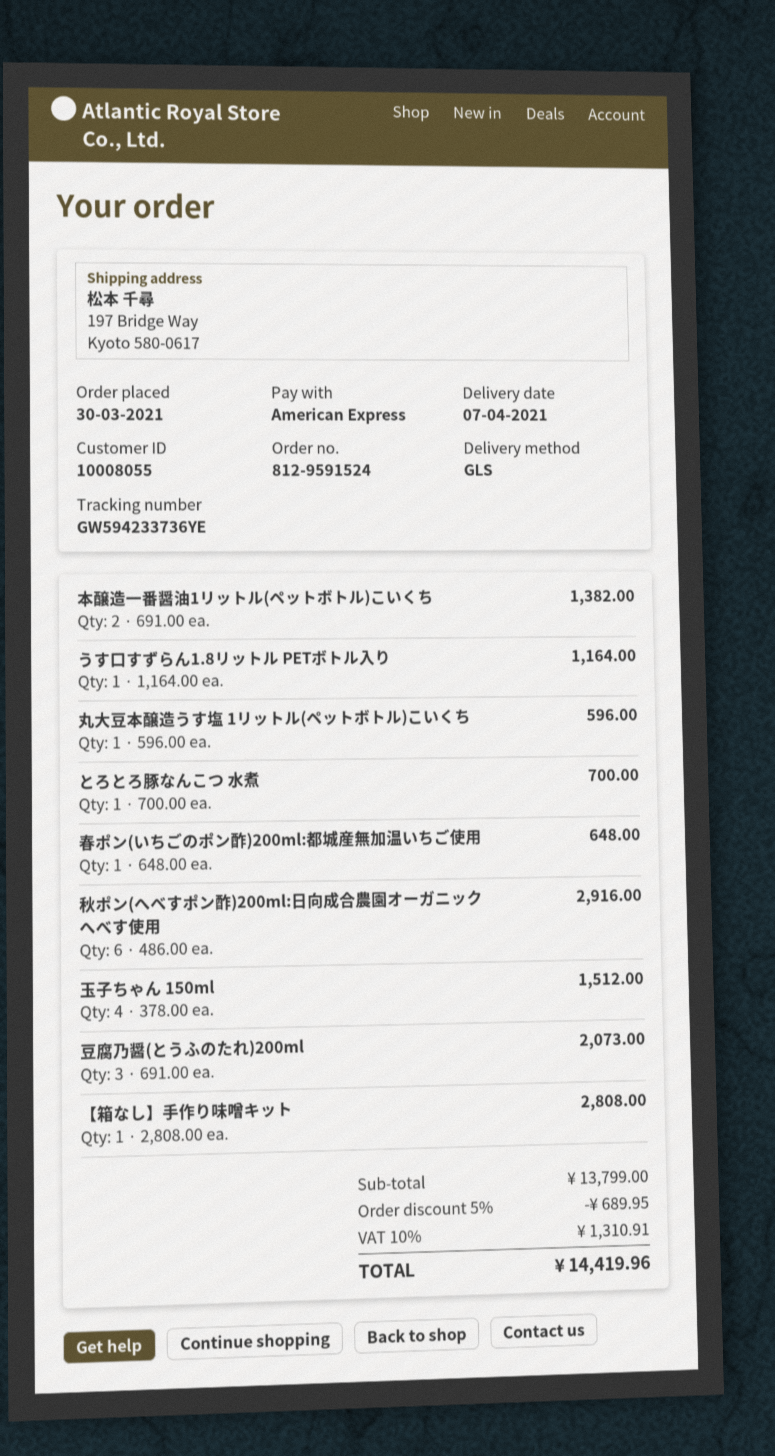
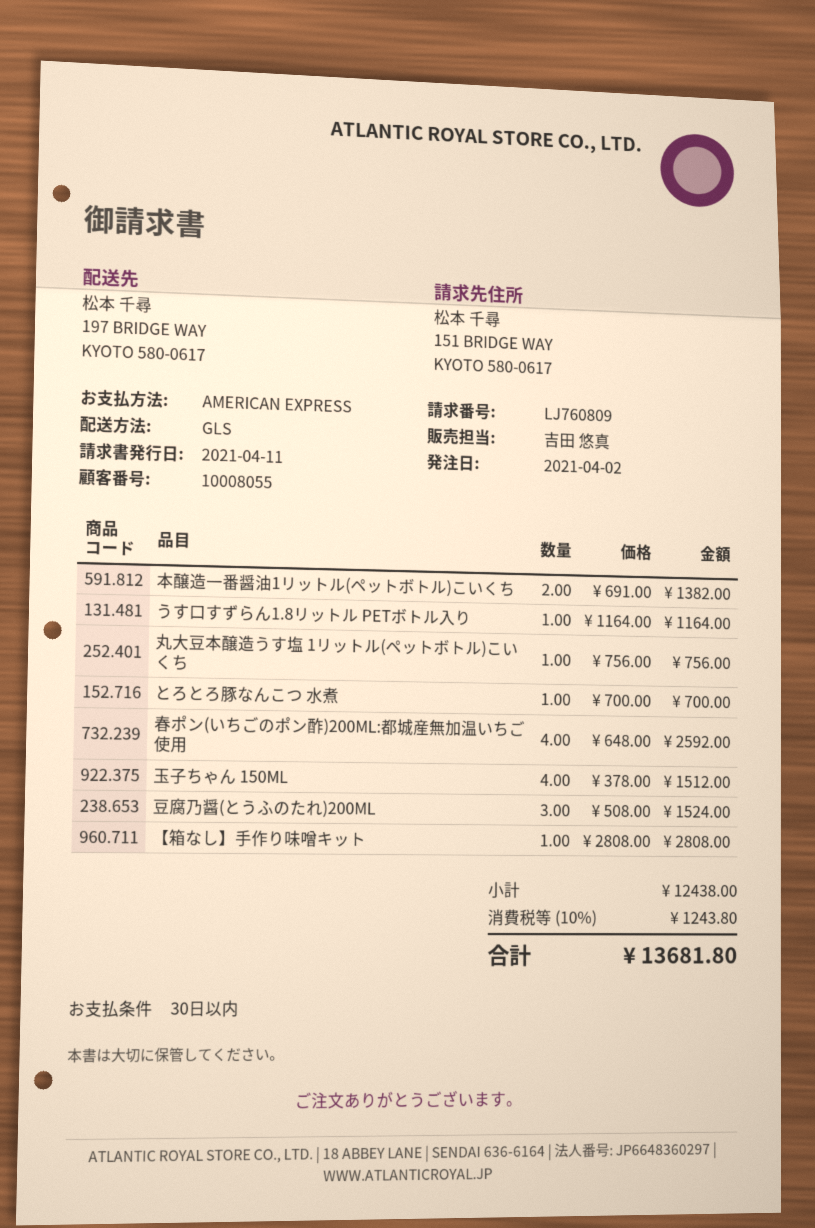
order date: 2021-03-30 -> 2021-04-02
丸大豆本醸造うす塩 1リットル(ペットボトル)こいくち: 1 x 596.00 = 596.00 -> 1 x 756.00 = 756.00
春ポン(いちごのポン酢)200ml:都城産無加温いちご使用: 1 x 648.00 = 648.00 -> 4 x 648.00 = 2592.00
秋ポン(へべすポン酢)200ml:日向成合農園オーガニックへべす使用: 6 x 486.00 = 2916.00 -> none
豆腐乃醤(とうふのたれ)200ml: 3 x 691.00 = 2073.00 -> 3 x 508.00 = 1524.00
subtotal: 13799.00 -> 12438.00
discount: 5% = 689.95 -> none
tax: 10% = 1310.91 -> 10% = 1243.80
total: 14419.96 -> 13681.80

